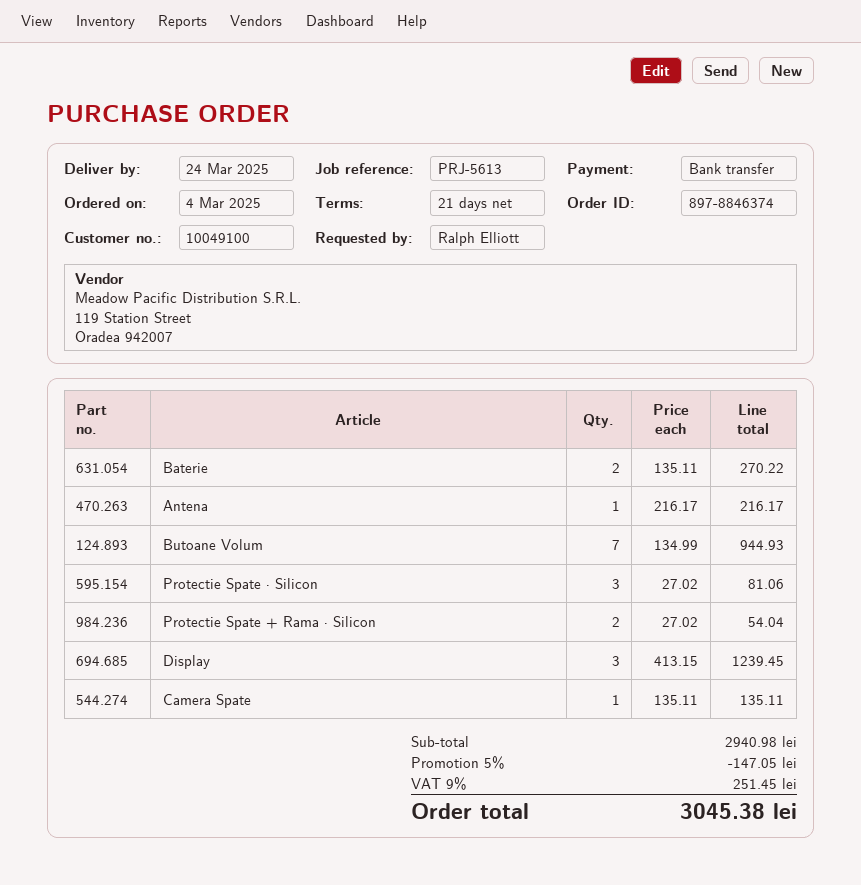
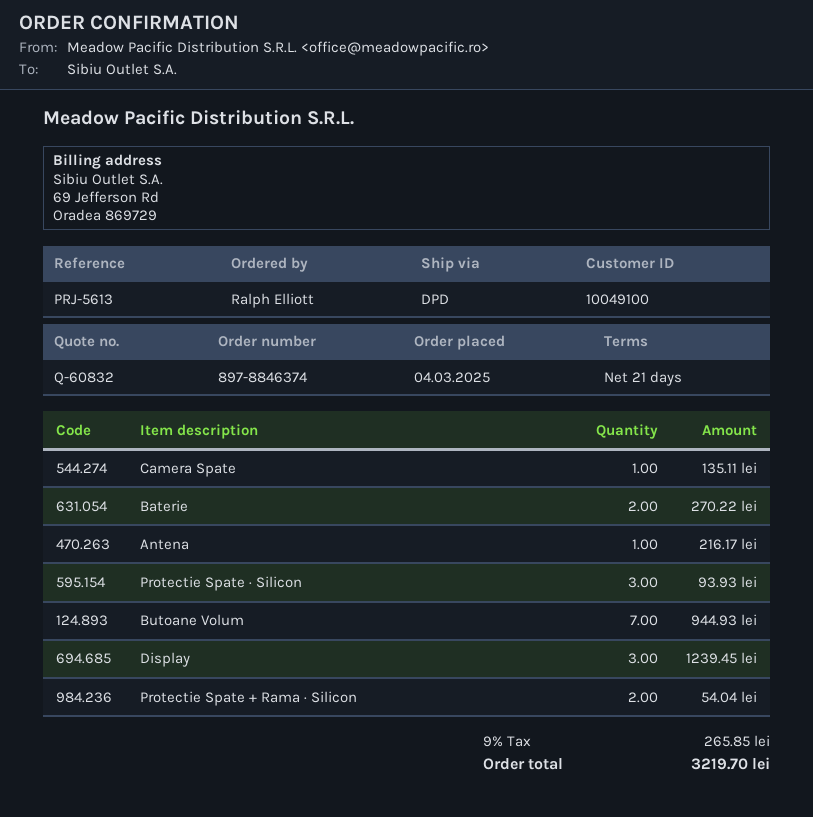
Protectie Spate · Silicon: 3 for 81.06 -> 3 for 93.93
discount: 5% = 147.05 -> none
tax: 9% = 251.45 -> 9% = 265.85
total: 3045.38 -> 3219.70

